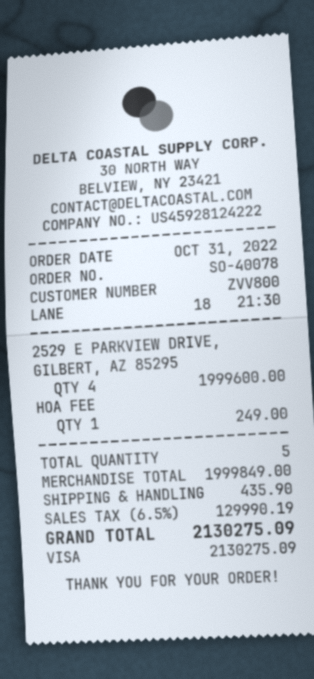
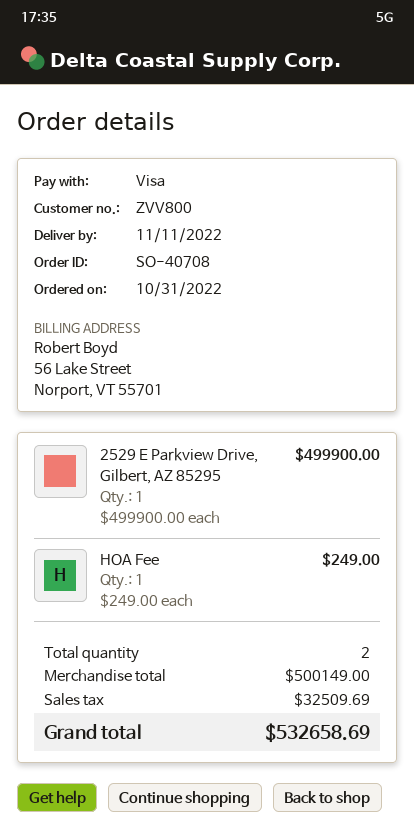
order number: SO-40078 -> SO-40708
2529 E PARKVIEW DRIVE, GILBERT, AZ 85295: 4 for 1999600.00 -> 1 for 499900.00
total quantity: 5 -> 2
subtotal: 1999849.00 -> 500149.00
shipping: 435.90 -> none
tax: 129990.19 -> 32509.69
total: 2130275.09 -> 532658.69

